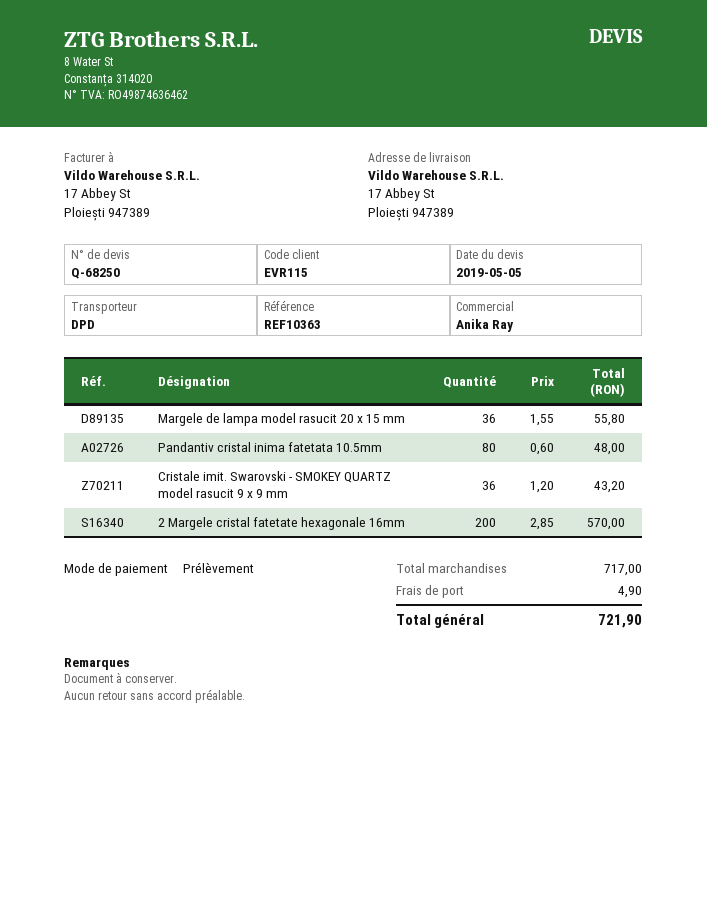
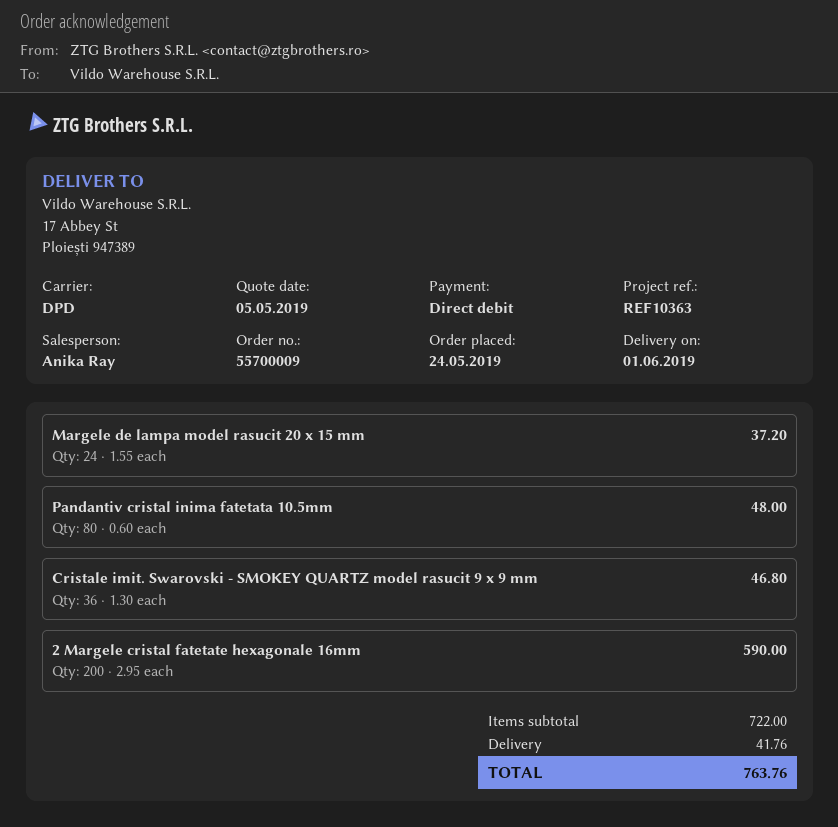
Margele de lampa model rasucit 20 x 15 mm: 36 x 1.55 = 55.80 -> 24 x 1.55 = 37.20
Cristale imit. Swarovski - SMOKEY QUARTZ model rasucit 9 x 9 mm: 36 x 1.20 = 43.20 -> 36 x 1.30 = 46.80
2 Margele cristal fatetate hexagonale 16mm: 200 x 2.85 = 570.00 -> 200 x 2.95 = 590.00
subtotal: 717.00 -> 722.00
shipping: 4.90 -> 41.76
total: 721.90 -> 763.76

